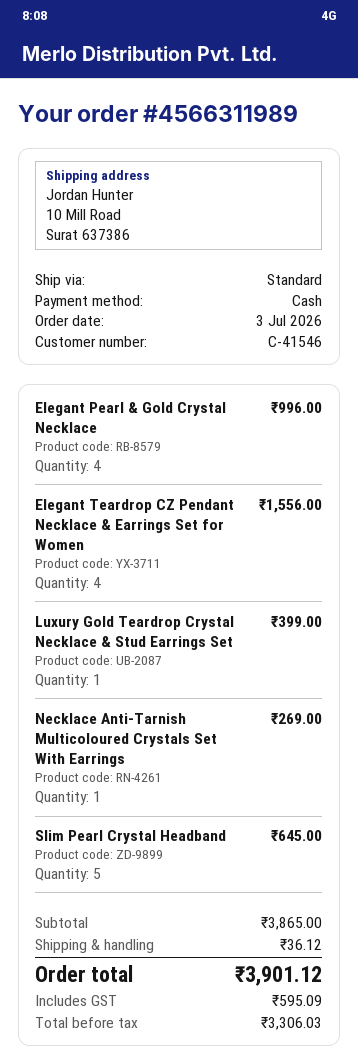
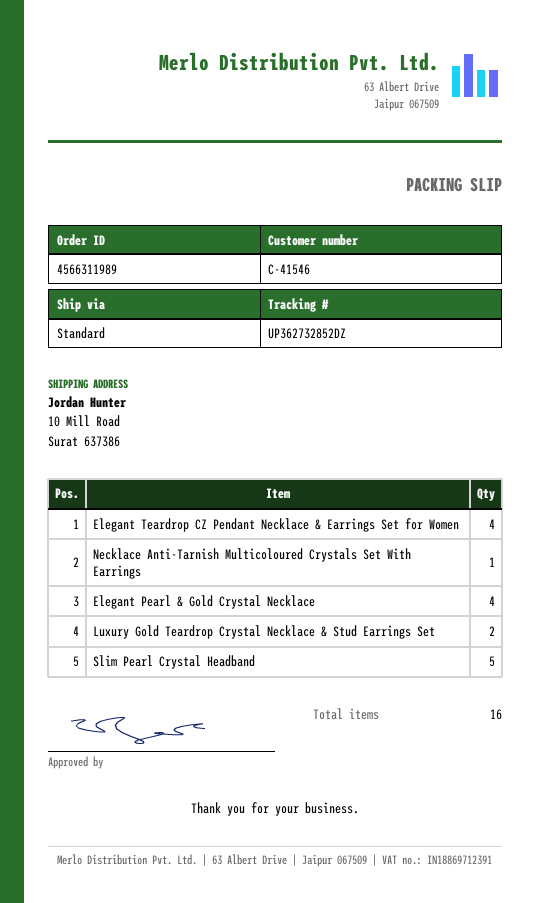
Luxury Gold Teardrop Crystal Necklace & Stud Earrings Set: 1 -> 2

